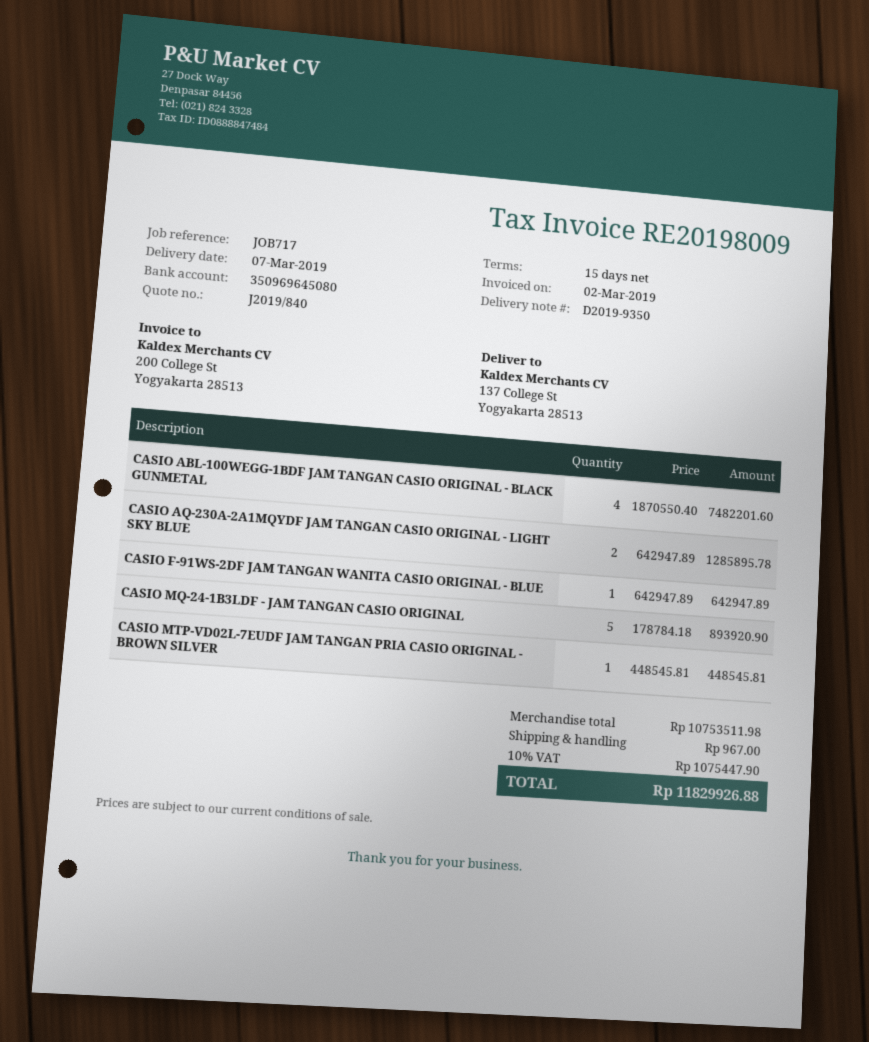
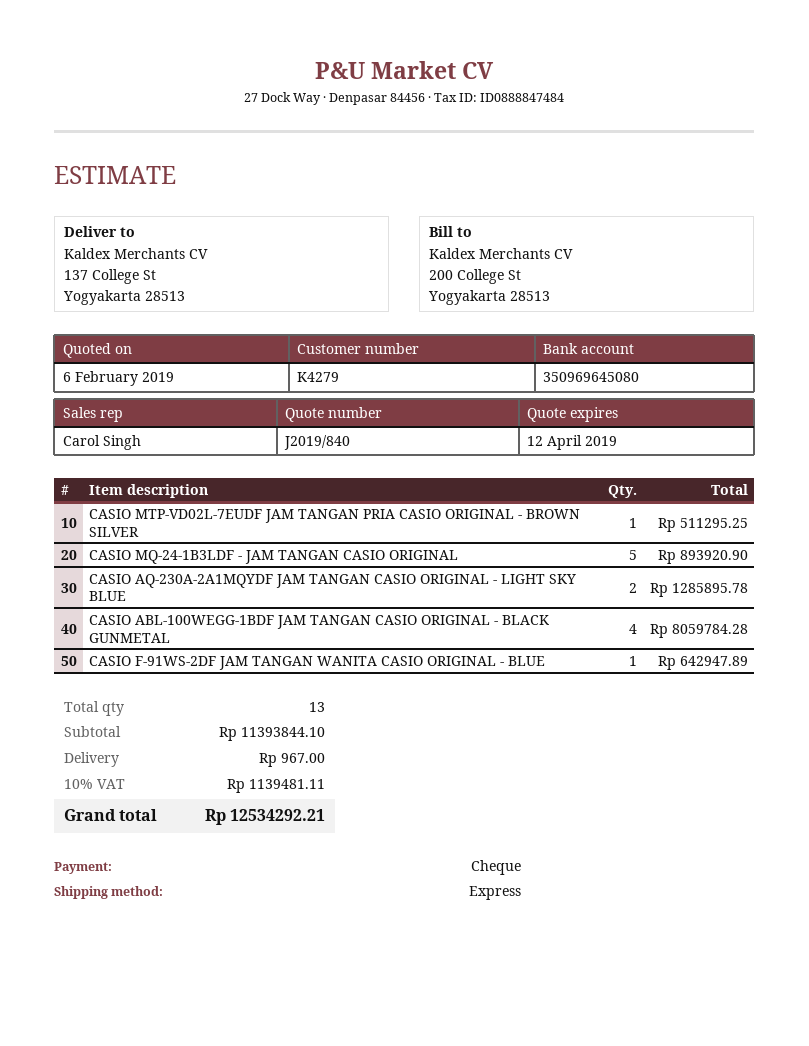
CASIO ABL-100WEGG-1BDF JAM TANGAN CASIO ORIGINAL - BLACK GUNMETAL: 4 for 7482201.60 -> 4 for 8059784.28
CASIO MTP-VD02L-7EUDF JAM TANGAN PRIA CASIO ORIGINAL - BROWN SILVER: 1 for 448545.81 -> 1 for 511295.25
subtotal: 10753511.98 -> 11393844.10
tax: 10% = 1075447.90 -> 10% = 1139481.11
total: 11829926.88 -> 12534292.21

